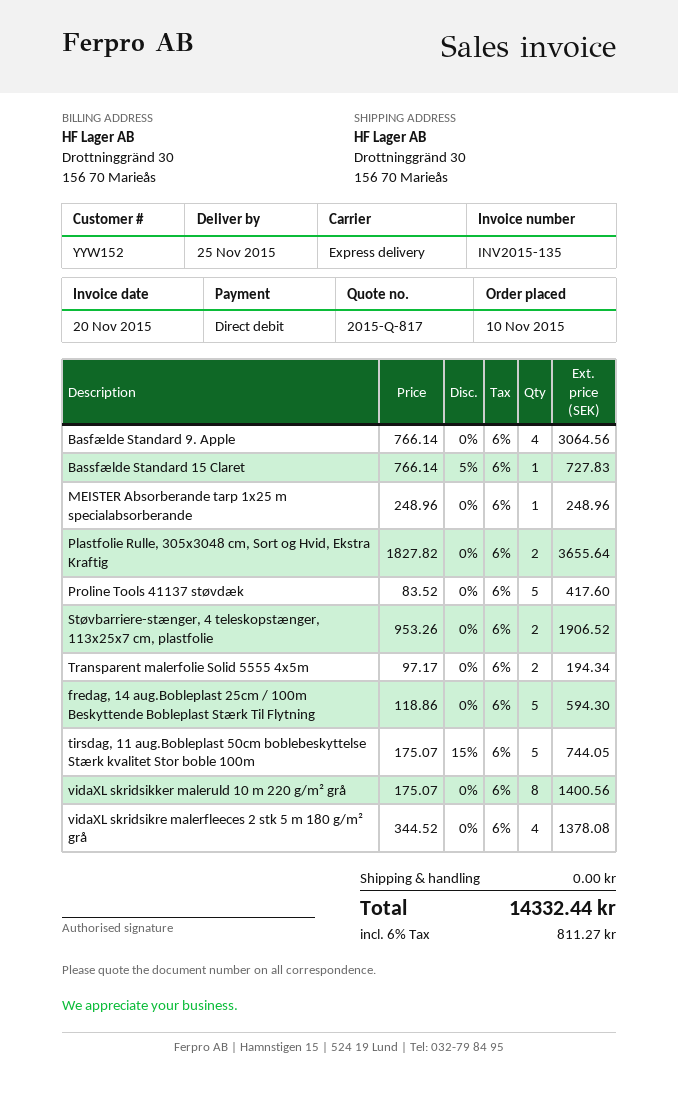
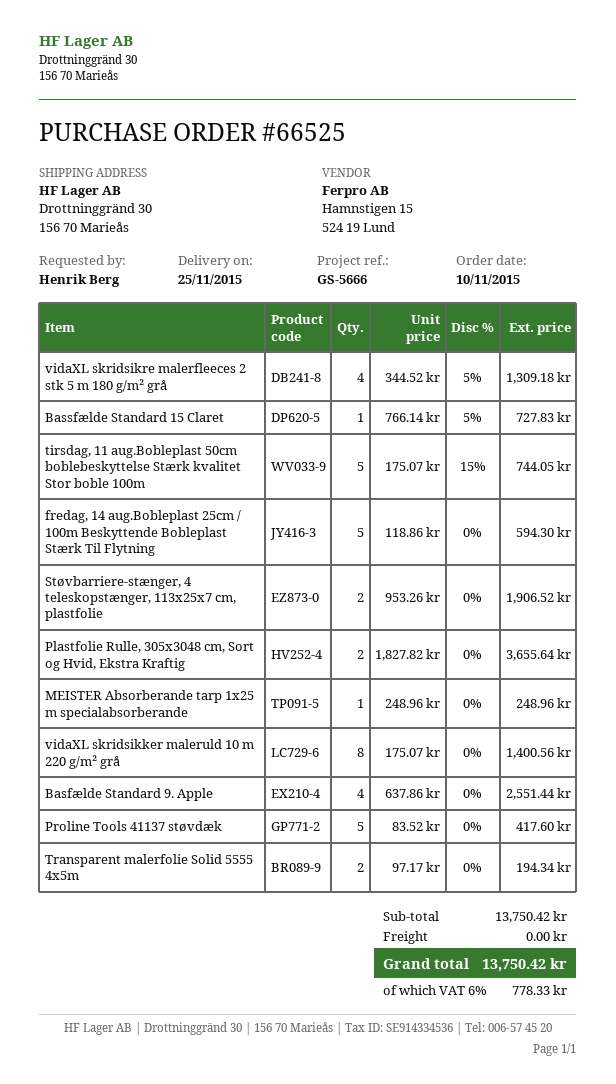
Basfælde Standard 9. Apple: 4 x 766.14 = 3064.56 -> 4 x 637.86 = 2551.44
vidaXL skridsikre malerfleeces 2 stk 5 m 180 g/m² grå: 4 x 344.52 = 1378.08 -> 4 x 344.52 - 5% = 1309.18
tax: 6% = 811.27 -> 6% = 778.33
total: 14332.44 -> 13750.42

